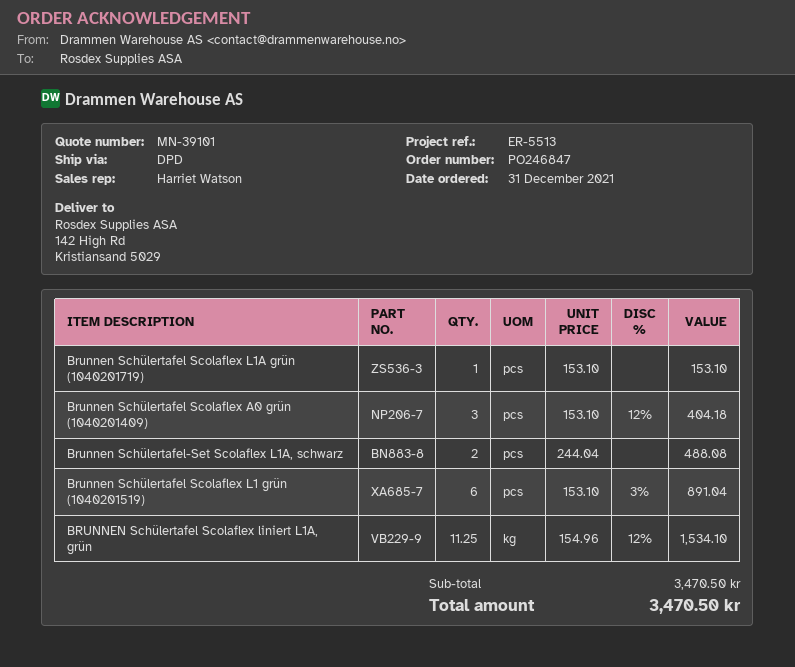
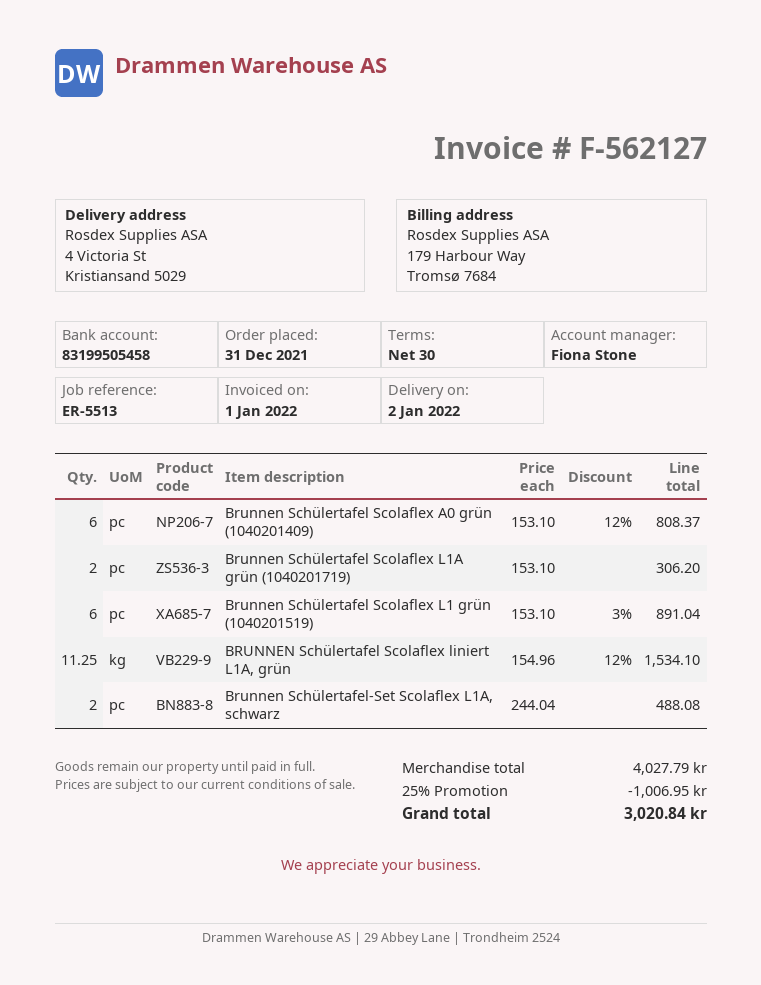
sales rep: Harriet Watson -> Fiona Stone
ship to: 142 High Rd, Kristiansand 5029 -> 4 Victoria St, Kristiansand 5029
Brunnen Schülertafel Scolaflex L1A grün (1040201719): 1 x 153.10 = 153.10 -> 2 x 153.10 = 306.20
Brunnen Schülertafel Scolaflex A0 grün (1040201409): 3 x 153.10 - 12% = 404.18 -> 6 x 153.10 - 12% = 808.37
subtotal: 3470.50 -> 4027.79
discount: none -> 25% = 1006.95
total: 3470.50 -> 3020.84

